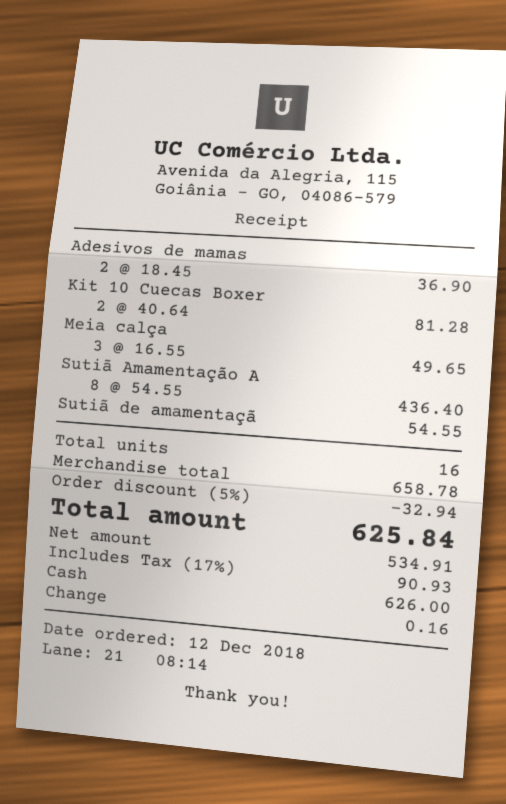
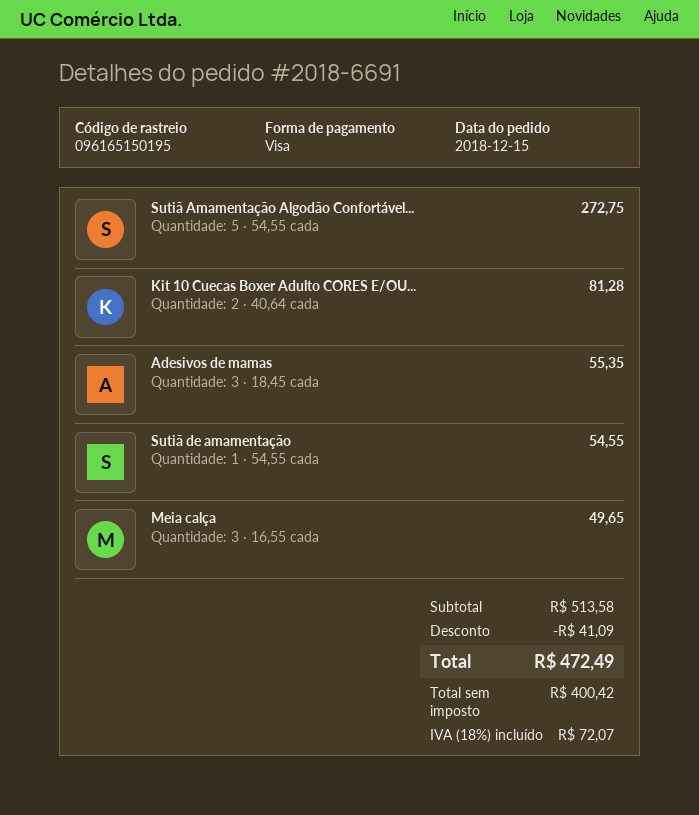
order date: 2018-12-12 -> 2018-12-15
payment method: cash -> Visa
Adesivos de mamas: 2 x 18.45 = 36.90 -> 3 x 18.45 = 55.35
Sutiã Amamentação A: 8 x 54.55 = 436.40 -> 5 x 54.55 = 272.75
subtotal: 658.78 -> 513.58
discount: 32.94 -> 41.09
net: 534.91 -> 400.42
tax: 17% = 90.93 -> 18% = 72.07
total: 625.84 -> 472.49

